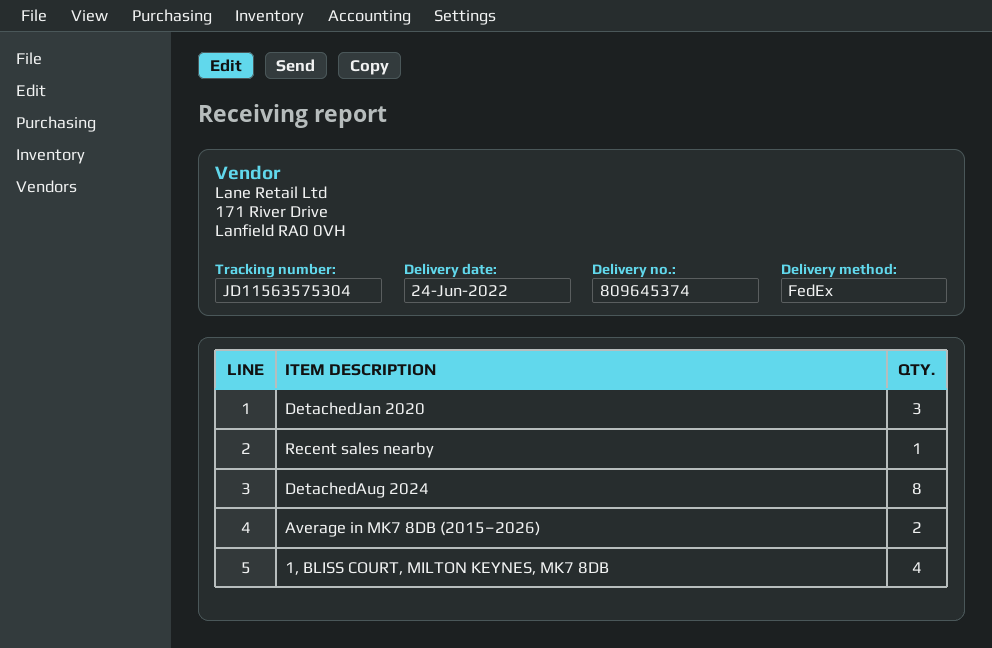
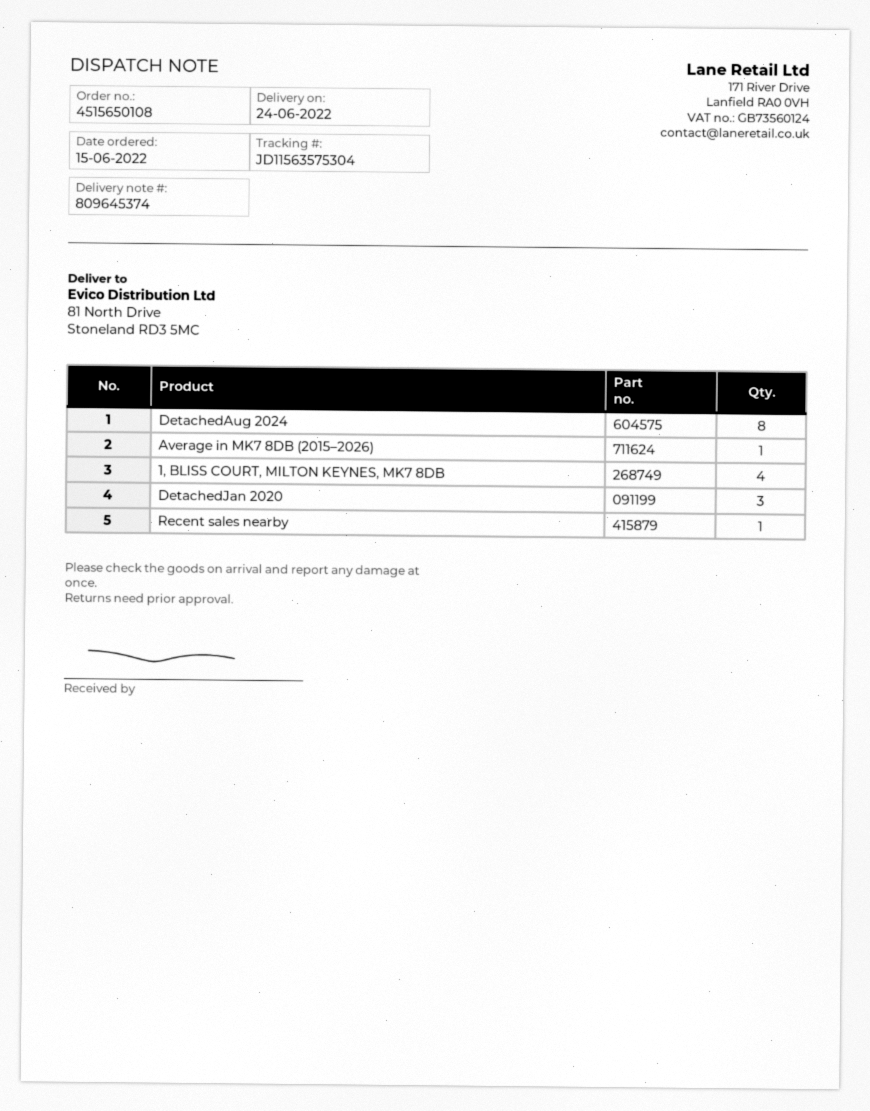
Average in MK7 8DB (2015–2026): 2 -> 1

